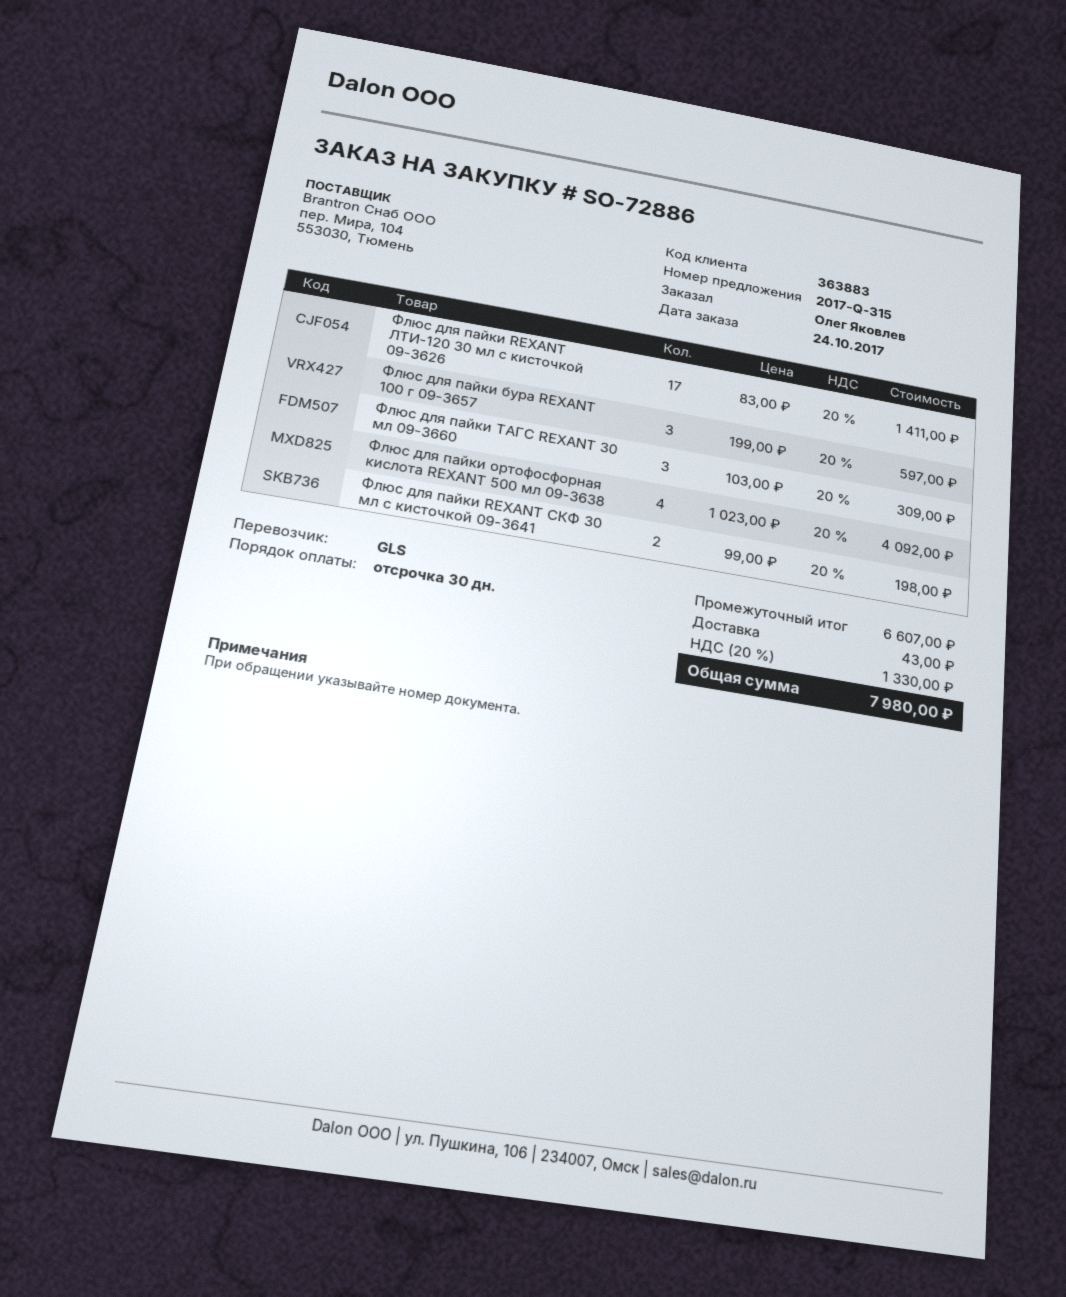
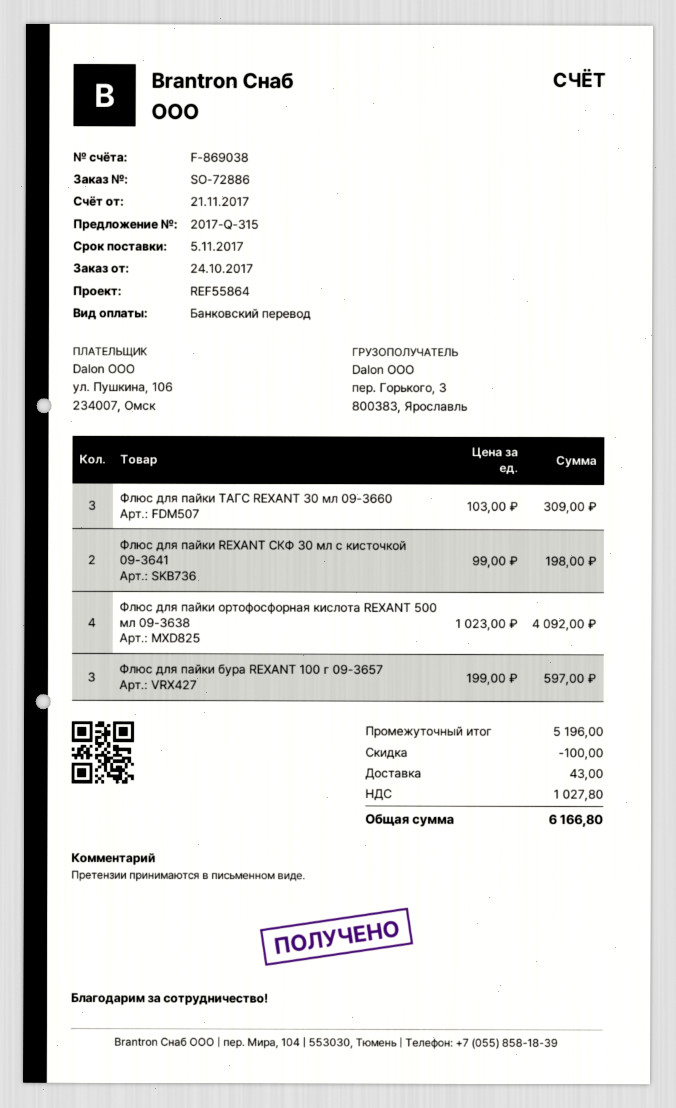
Флюс для пайки REXANT ЛТИ-120 30 мл с кисточкой 09-3626: 17 x 83.00 = 1411.00 -> none
subtotal: 6607.00 -> 5196.00
discount: none -> 100.00
tax: 1330.00 -> 1027.80
total: 7980.00 -> 6166.80

